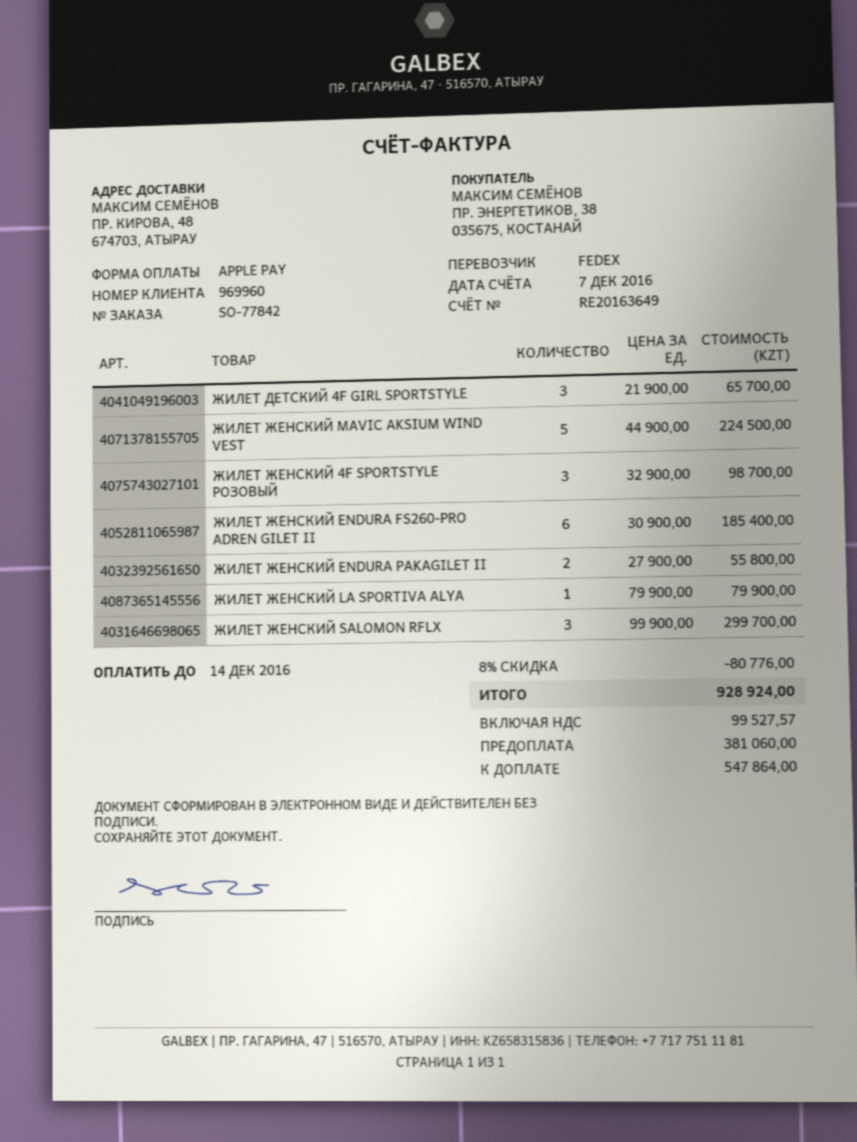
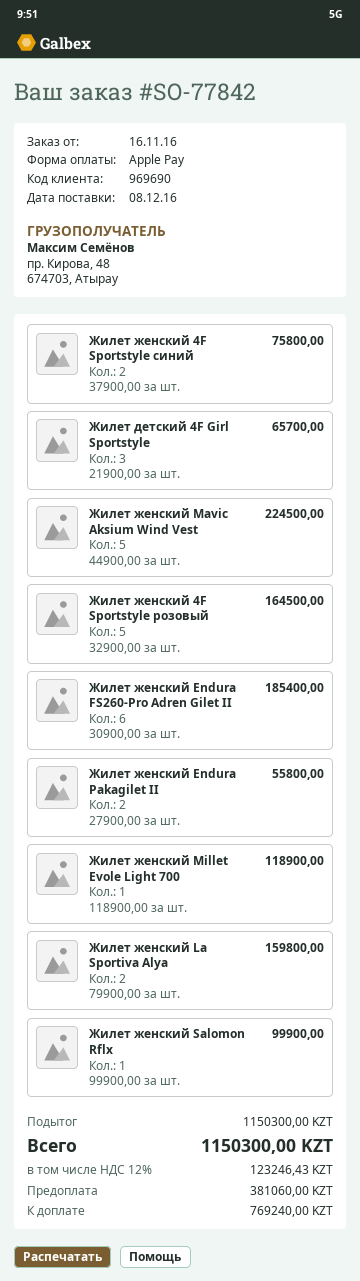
customer number: 969960 -> 969690
ЖИЛЕТ ЖЕНСКИЙ 4F SPORTSTYLE РОЗОВЫЙ: 3 x 32900.00 = 98700.00 -> 5 x 32900.00 = 164500.00
ЖИЛЕТ ЖЕНСКИЙ LA SPORTIVA ALYA: 1 x 79900.00 = 79900.00 -> 2 x 79900.00 = 159800.00
ЖИЛЕТ ЖЕНСКИЙ SALOMON RFLX: 3 x 99900.00 = 299700.00 -> 1 x 99900.00 = 99900.00
Жилет женский 4F Sportstyle синий: none -> 2 x 37900.00 = 75800.00
Жилет женский Millet Evole Light 700: none -> 1 x 118900.00 = 118900.00
discount: 8% = 80776.00 -> none
tax: 99527.57 -> 123246.43
total: 928924.00 -> 1150300.00
balance: 547864.00 -> 769240.00

